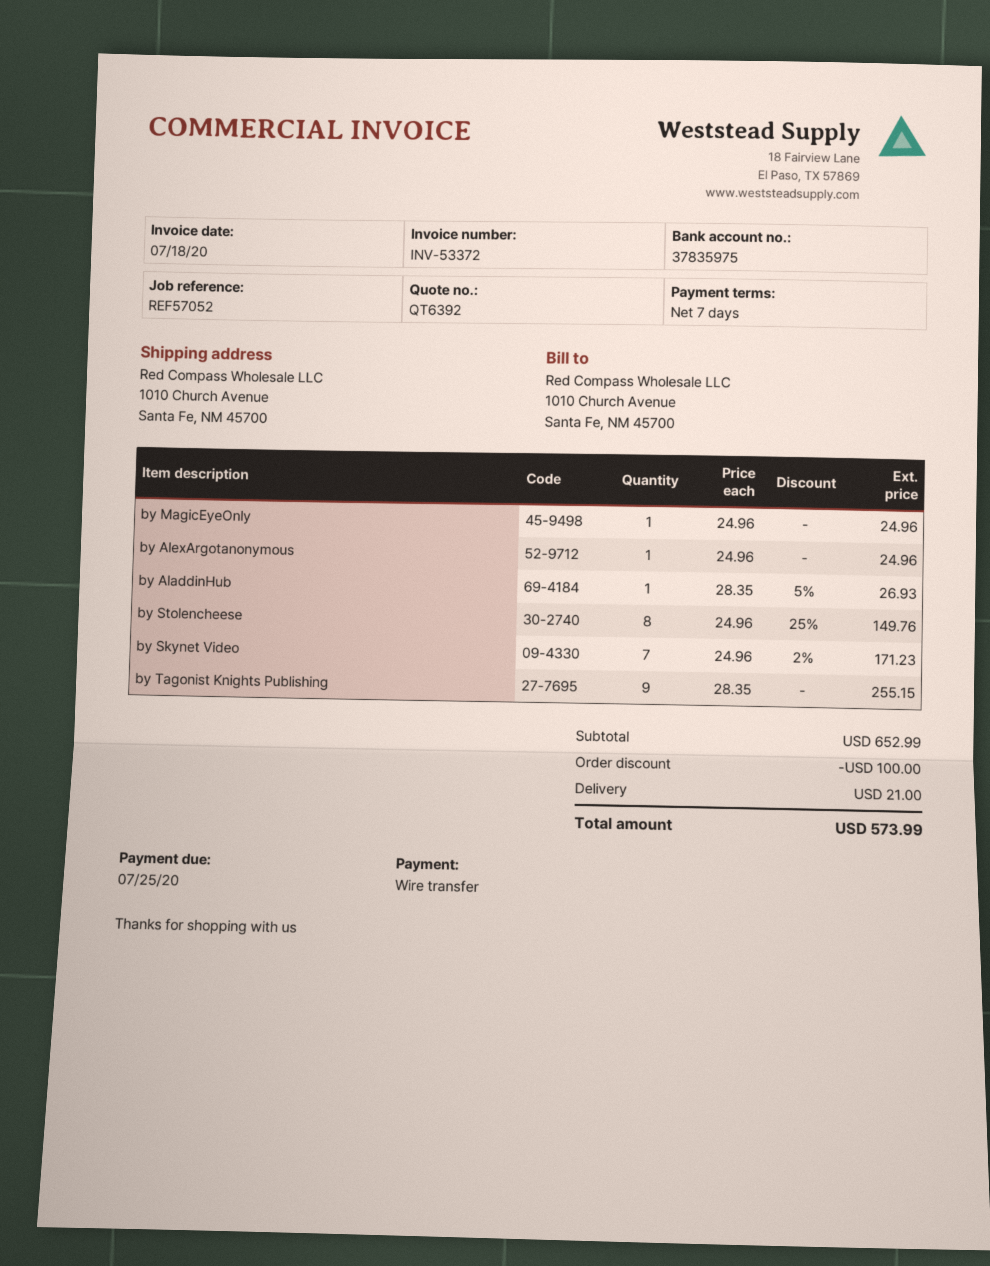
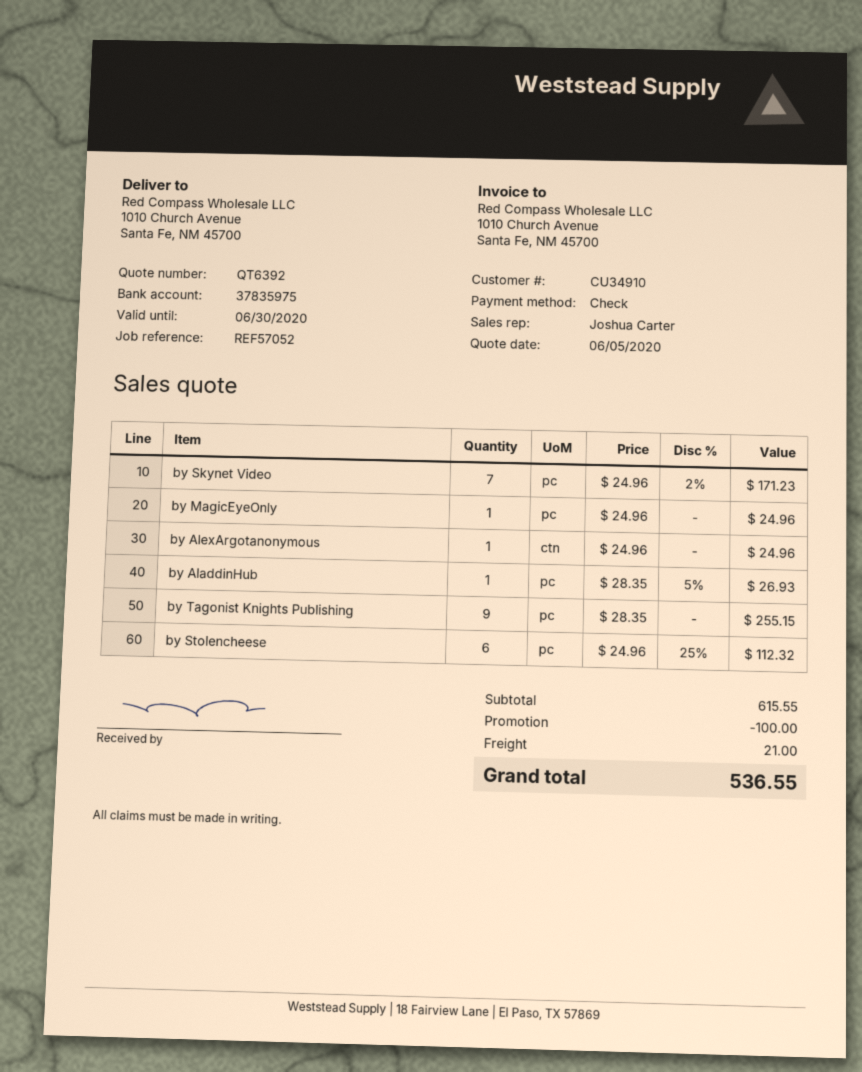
payment method: bank transfer -> cheque
by Stolencheese: 8 x 24.96 - 25% = 149.76 -> 6 x 24.96 - 25% = 112.32
subtotal: 652.99 -> 615.55
total: 573.99 -> 536.55

